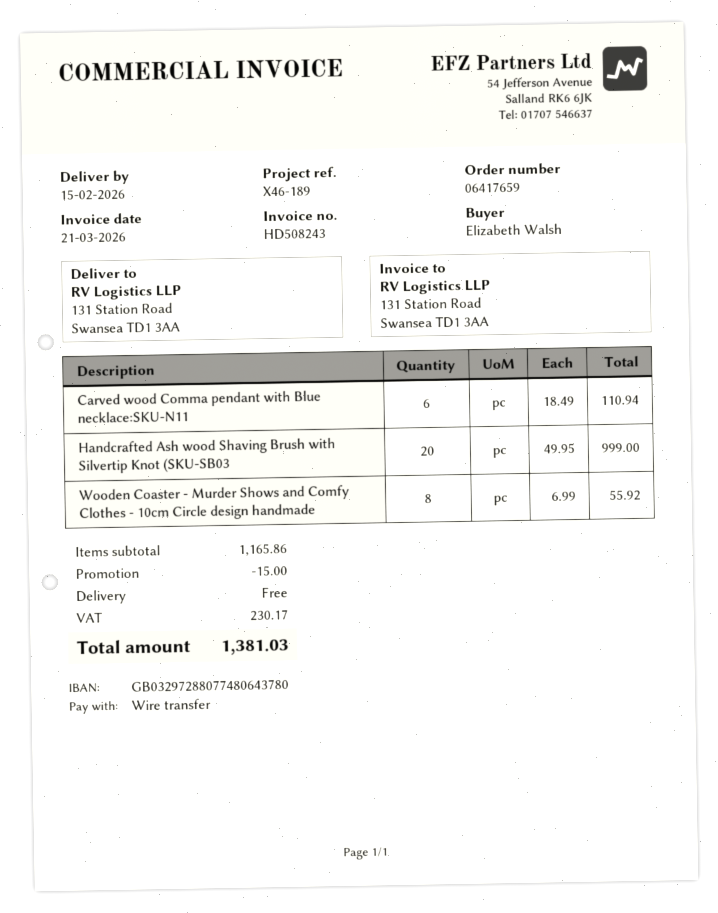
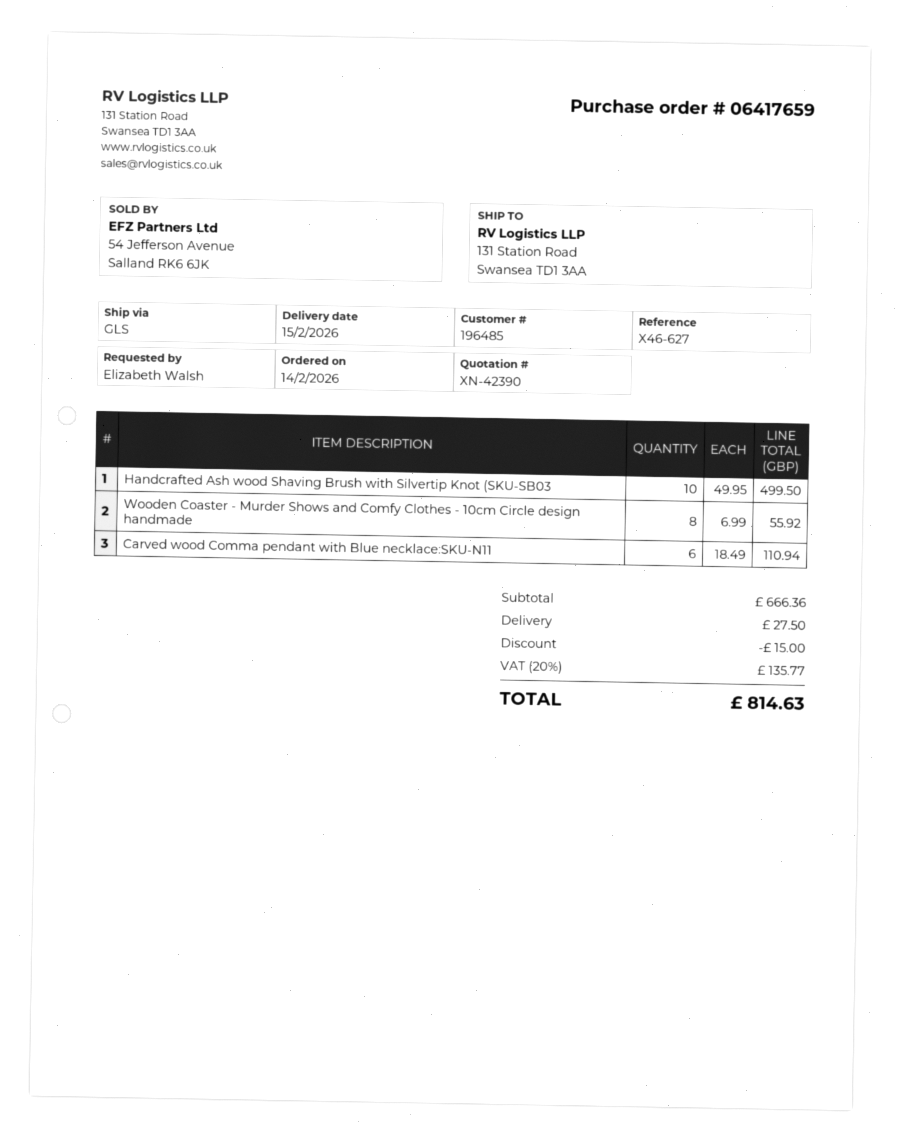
reference: X46-189 -> X46-627
Handcrafted Ash wood Shaving Brush with Silvertip Knot (SKU-SB03: 20 x 49.95 = 999.00 -> 10 x 49.95 = 499.50
subtotal: 1165.86 -> 666.36
shipping: 0.00 -> 27.50
tax: 230.17 -> 135.77
total: 1381.03 -> 814.63

